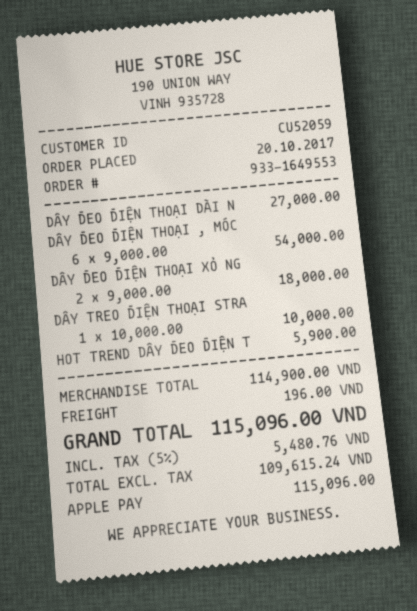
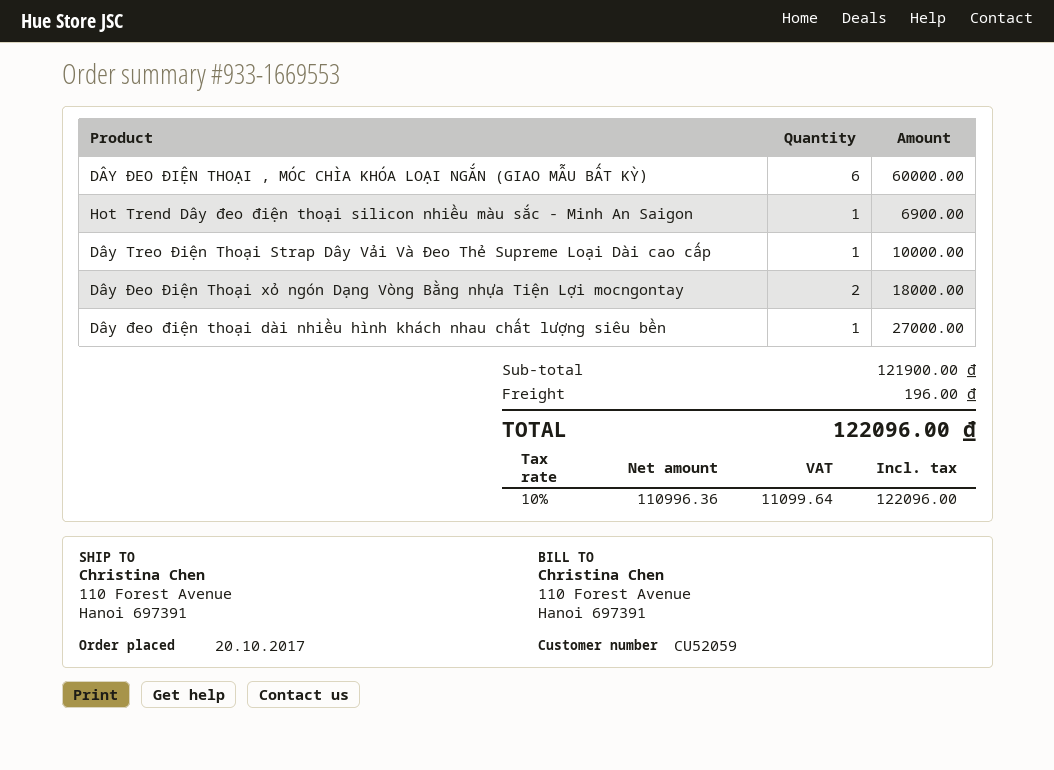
order number: 933-1649553 -> 933-1669553
DÂY ĐEO ĐIỆN THOẠI , MÓC: 6 for 54000.00 -> 6 for 60000.00
HOT TREND DÂY ĐEO ĐIỆN T: 1 for 5900.00 -> 1 for 6900.00
subtotal: 114900.00 -> 121900.00
net: 109615.24 -> 110996.36
tax: 5% = 5480.76 -> 10% = 11099.64
total: 115096.00 -> 122096.00

